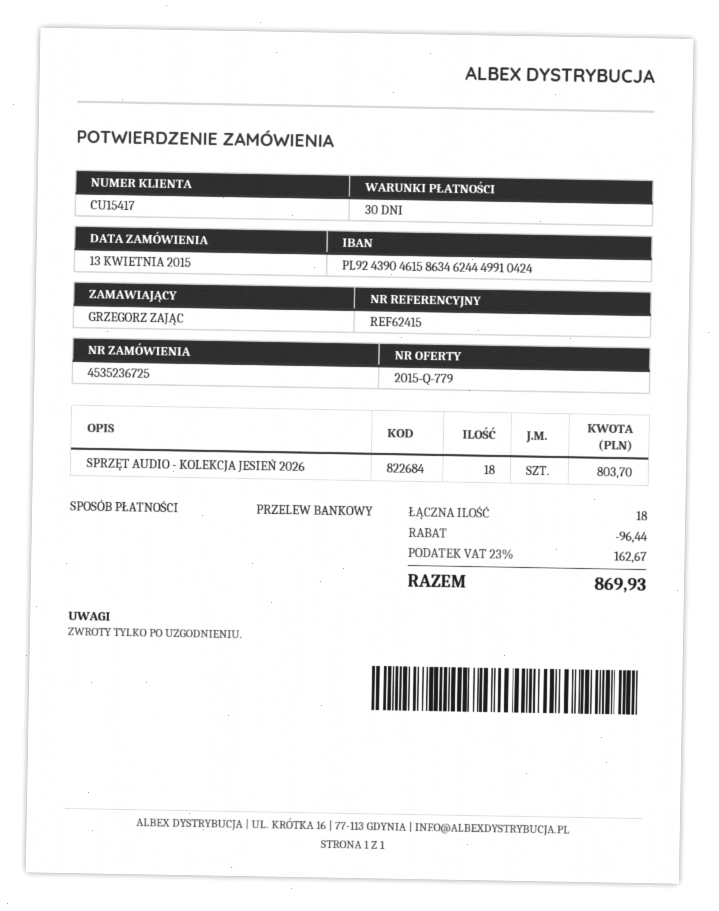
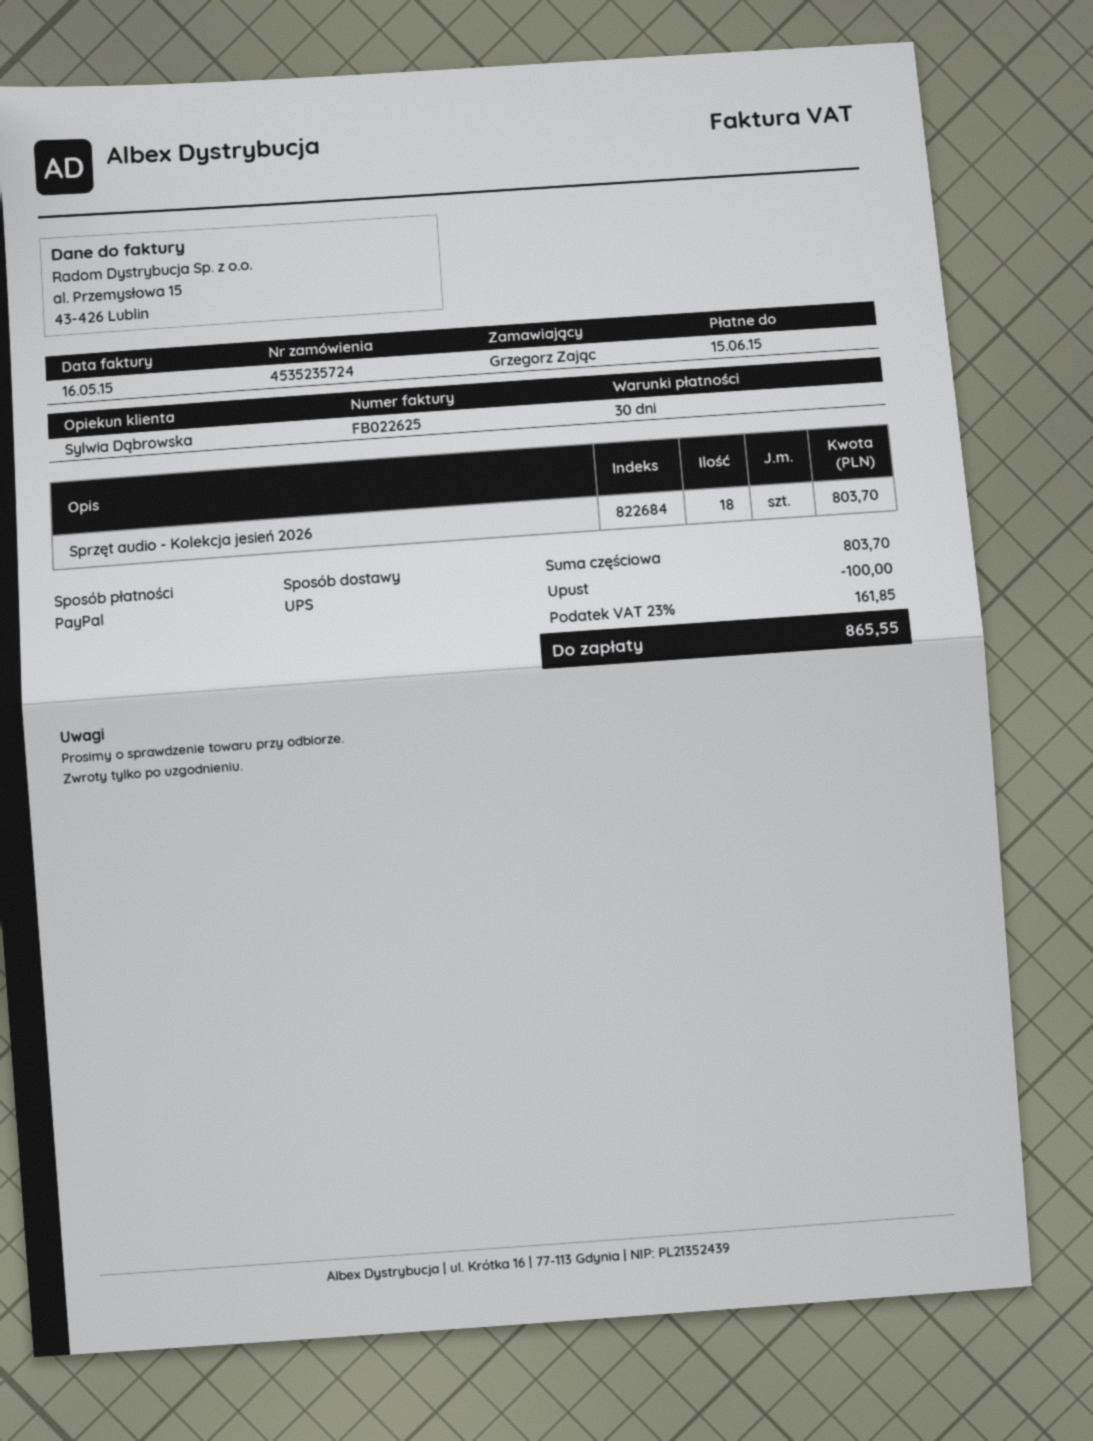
order number: 4535236725 -> 4535235724
payment method: bank transfer -> PayPal
discount: 96.44 -> 100.00
tax: 23% = 162.67 -> 23% = 161.85
total: 869.93 -> 865.55

